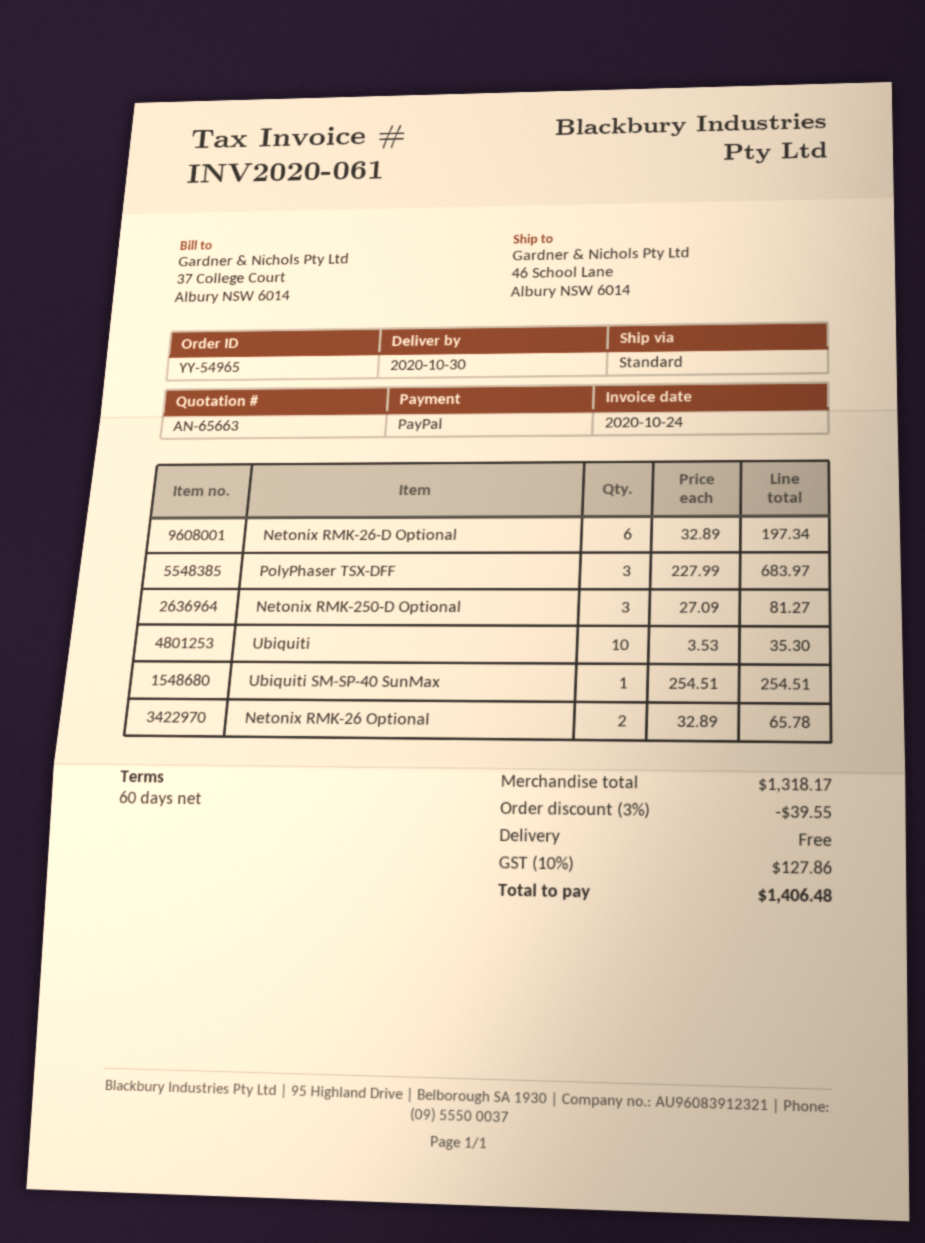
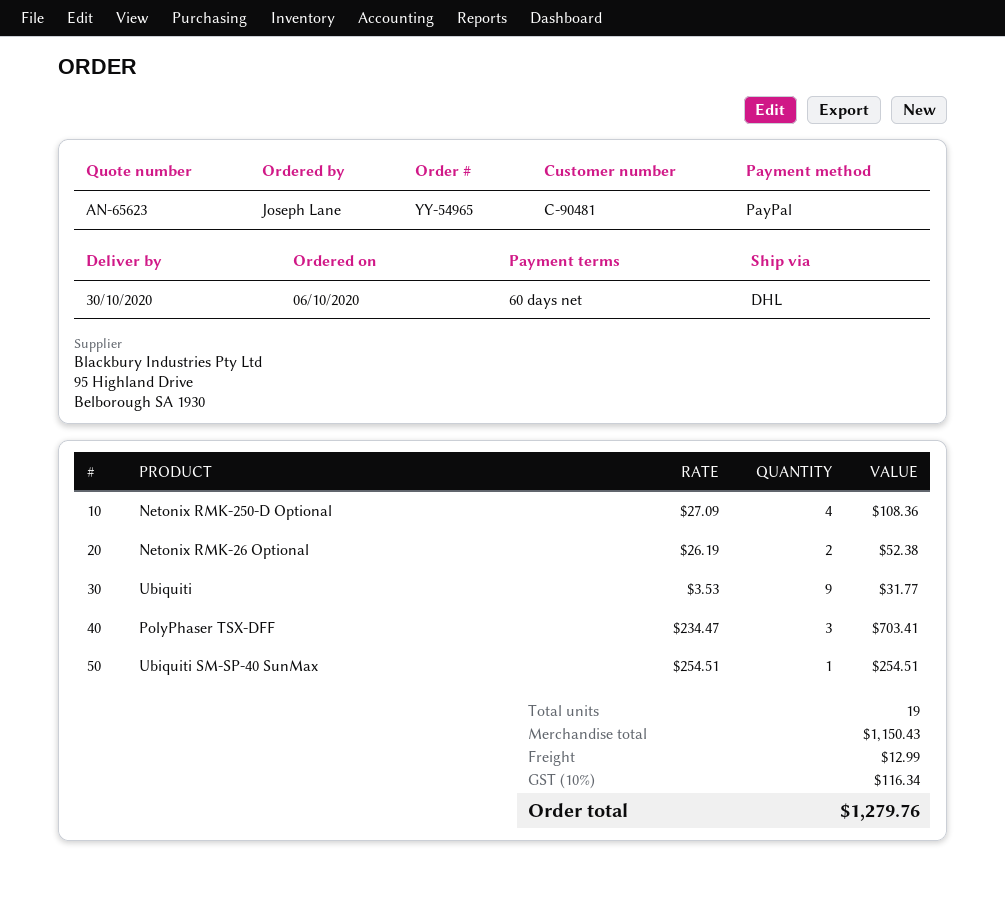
quote number: AN-65663 -> AN-65623
shipping method: standard -> DHL
Netonix RMK-26-D Optional: 6 x 32.89 = 197.34 -> none
PolyPhaser TSX-DFF: 3 x 227.99 = 683.97 -> 3 x 234.47 = 703.41
Netonix RMK-250-D Optional: 3 x 27.09 = 81.27 -> 4 x 27.09 = 108.36
Ubiquiti: 10 x 3.53 = 35.30 -> 9 x 3.53 = 31.77
Netonix RMK-26 Optional: 2 x 32.89 = 65.78 -> 2 x 26.19 = 52.38
subtotal: 1318.17 -> 1150.43
discount: 3% = 39.55 -> none
shipping: 0.00 -> 12.99
tax: 10% = 127.86 -> 10% = 116.34
total: 1406.48 -> 1279.76

